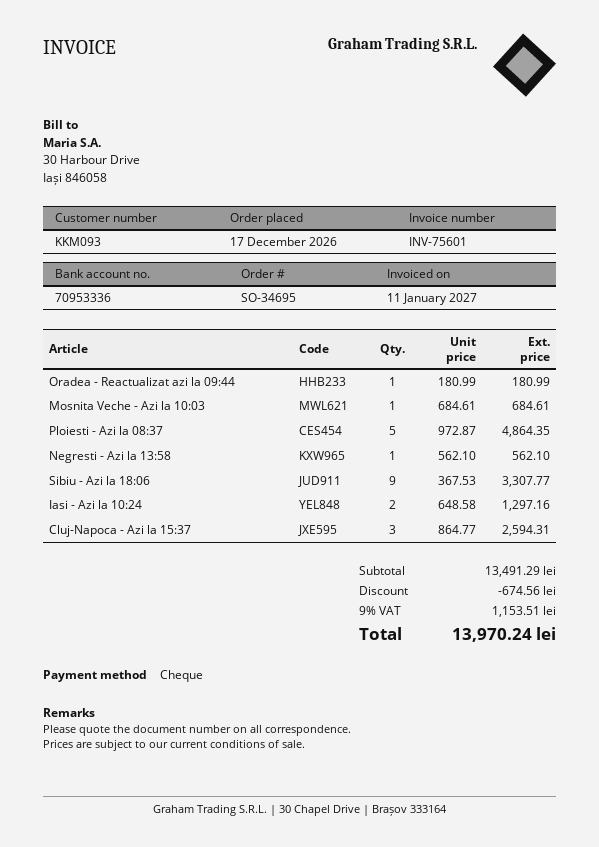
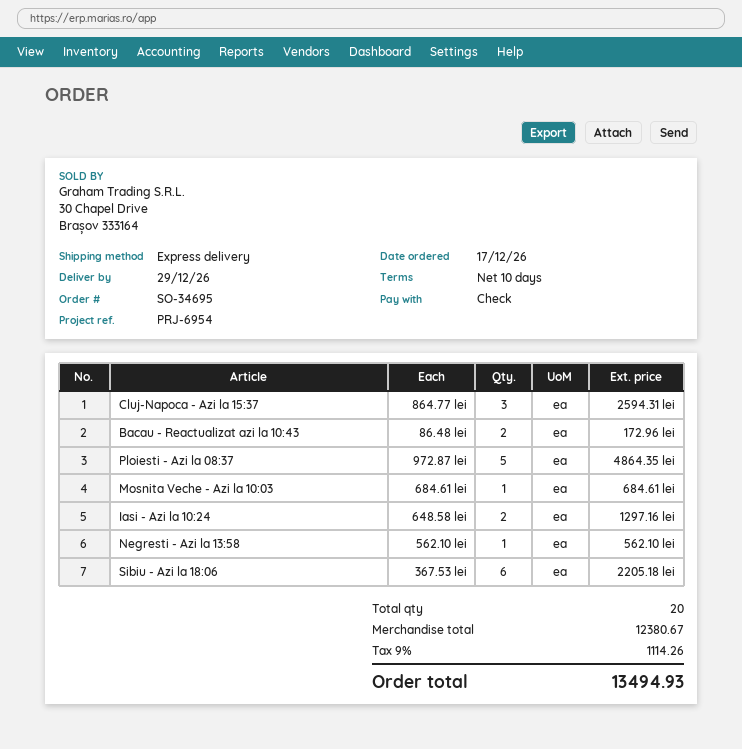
Oradea - Reactualizat azi la 09:44: 1 x 180.99 = 180.99 -> none
Sibiu - Azi la 18:06: 9 x 367.53 = 3307.77 -> 6 x 367.53 = 2205.18
Bacau - Reactualizat azi la 10:43: none -> 2 x 86.48 = 172.96
subtotal: 13491.29 -> 12380.67
discount: 674.56 -> none
tax: 9% = 1153.51 -> 9% = 1114.26
total: 13970.24 -> 13494.93

